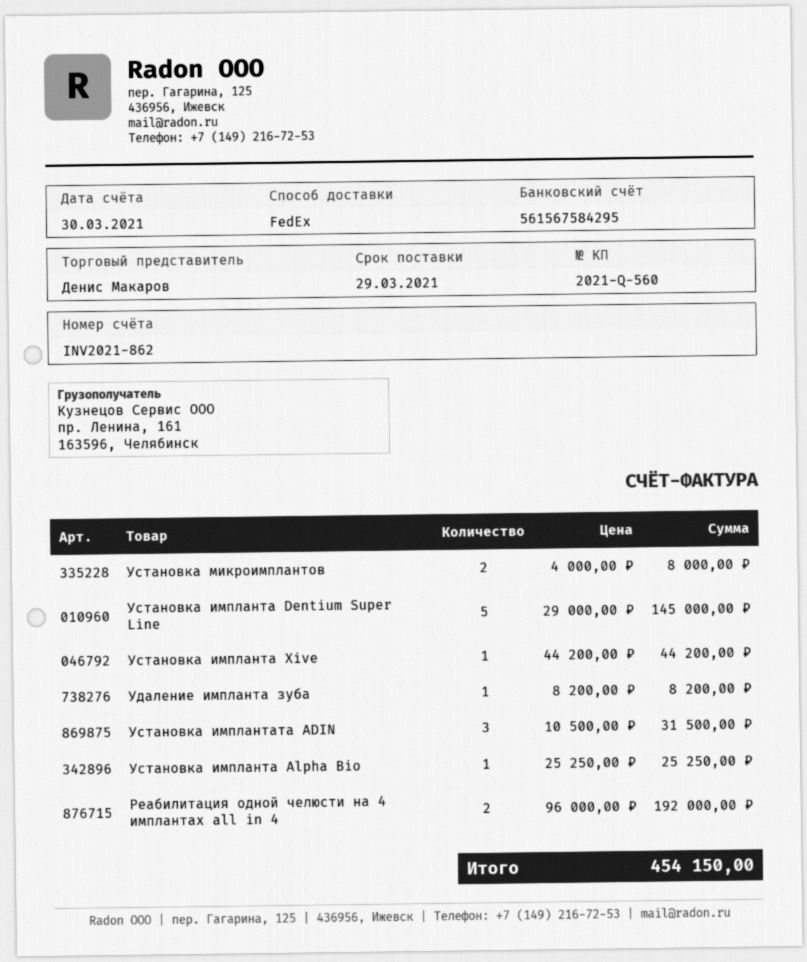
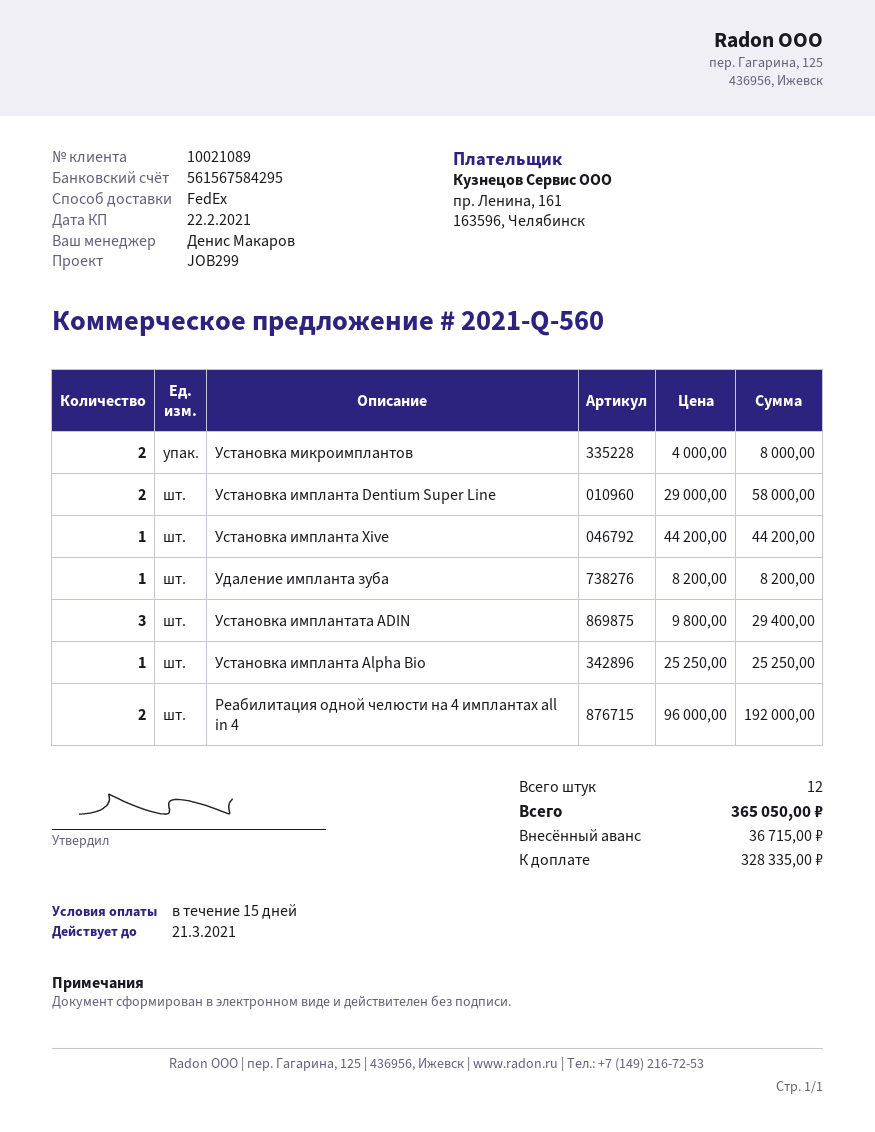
Установка импланта Dentium Super Line: 5 x 29000.00 = 145000.00 -> 2 x 29000.00 = 58000.00
Установка имплантата ADIN: 3 x 10500.00 = 31500.00 -> 3 x 9800.00 = 29400.00
total: 454150.00 -> 365050.00

